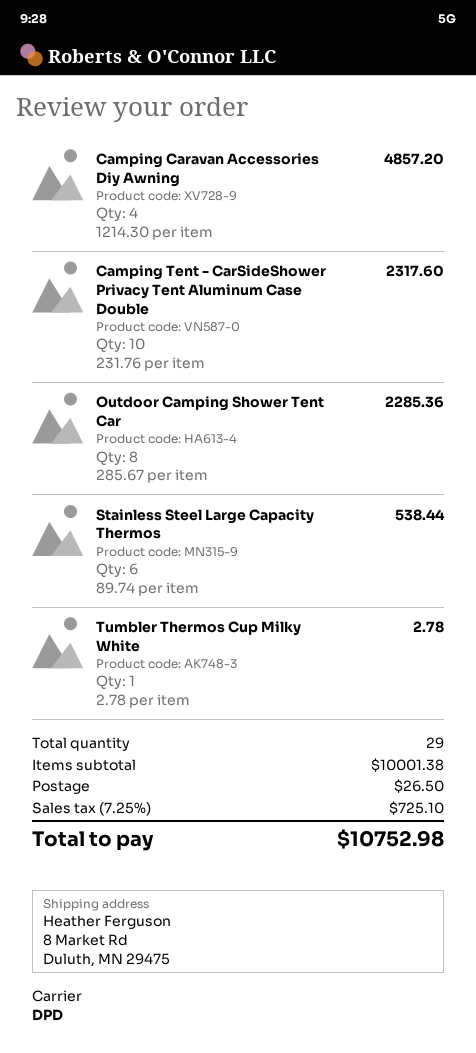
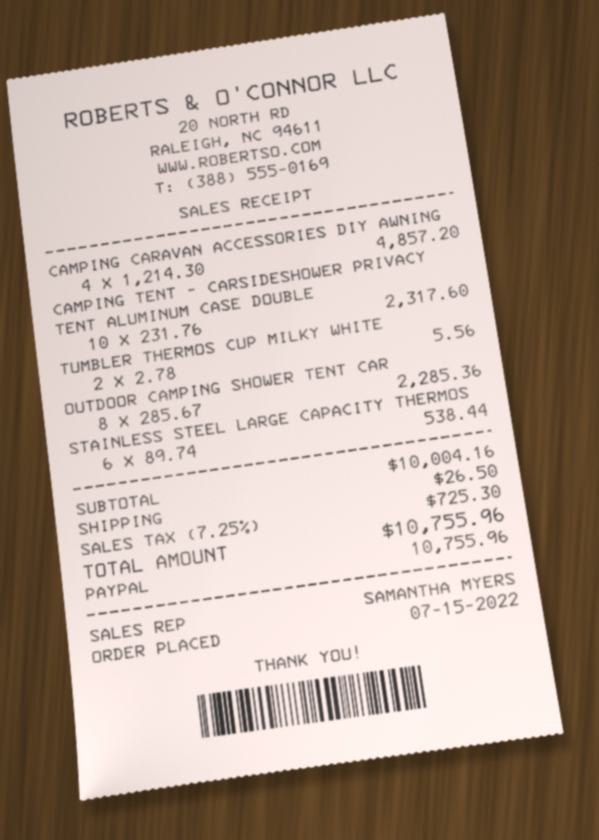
Tumbler Thermos Cup Milky White: 1 x 2.78 = 2.78 -> 2 x 2.78 = 5.56
subtotal: 10001.38 -> 10004.16
tax: 7.25% = 725.10 -> 7.25% = 725.30
total: 10752.98 -> 10755.96

